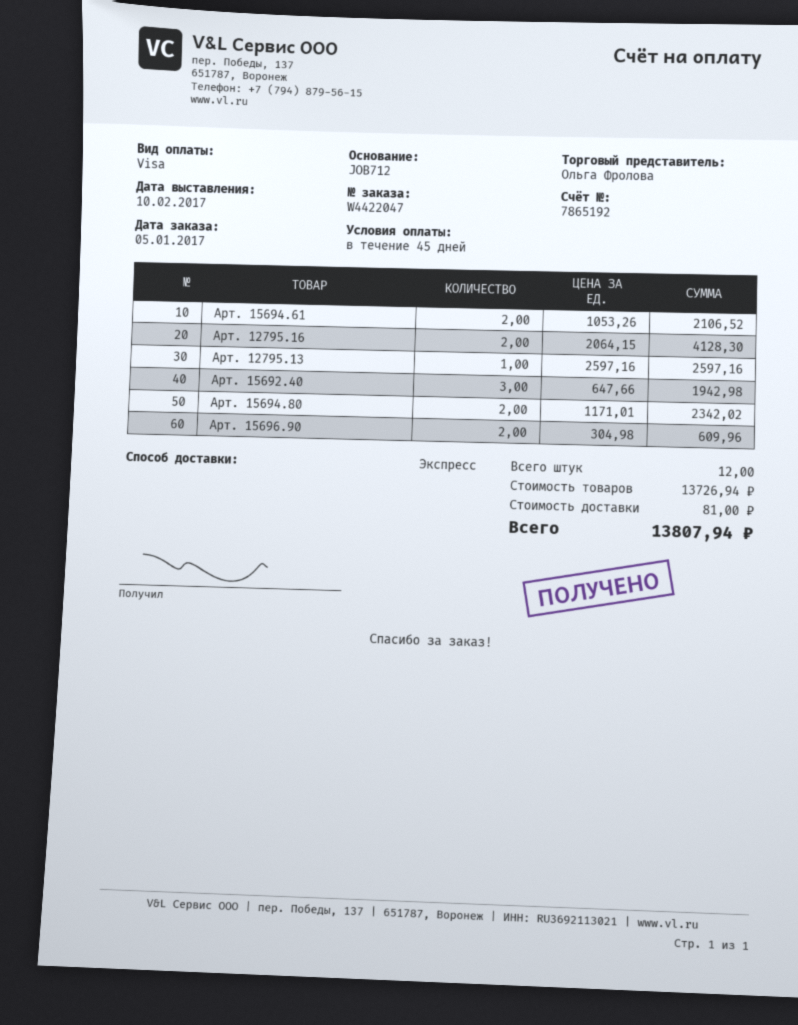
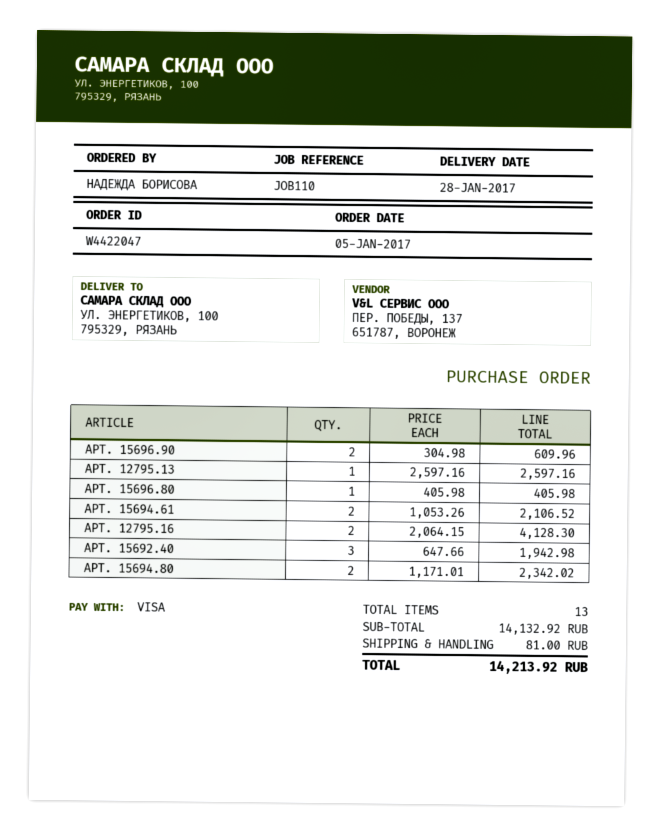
reference: JOB712 -> JOB110
АРТ. 15696.80: none -> 1 x 405.98 = 405.98
total quantity: 12 -> 13
subtotal: 13726.94 -> 14132.92
total: 13807.94 -> 14213.92

